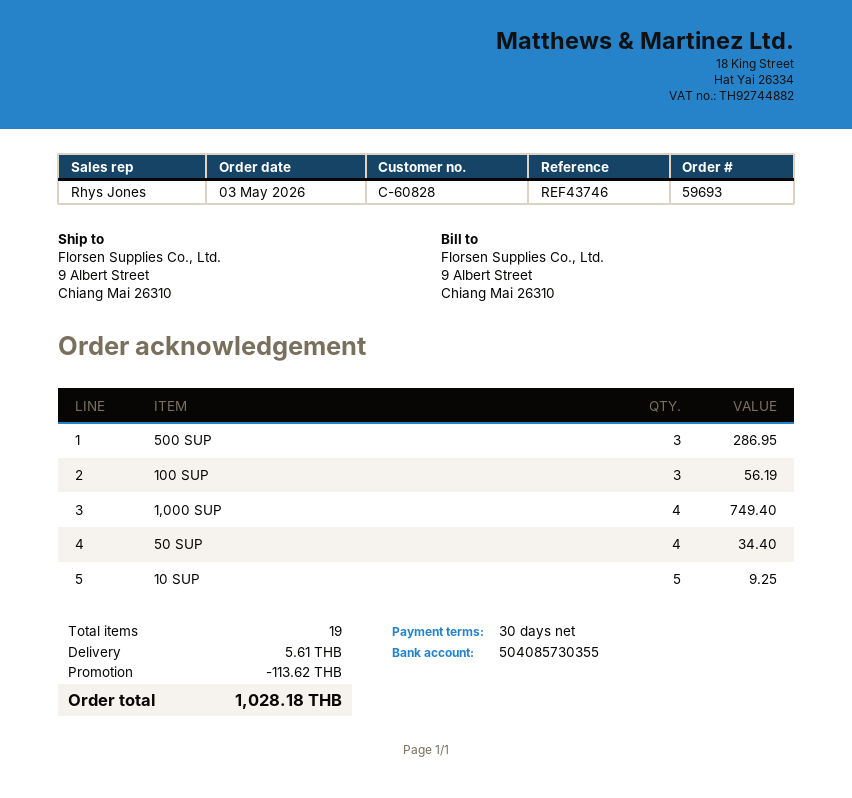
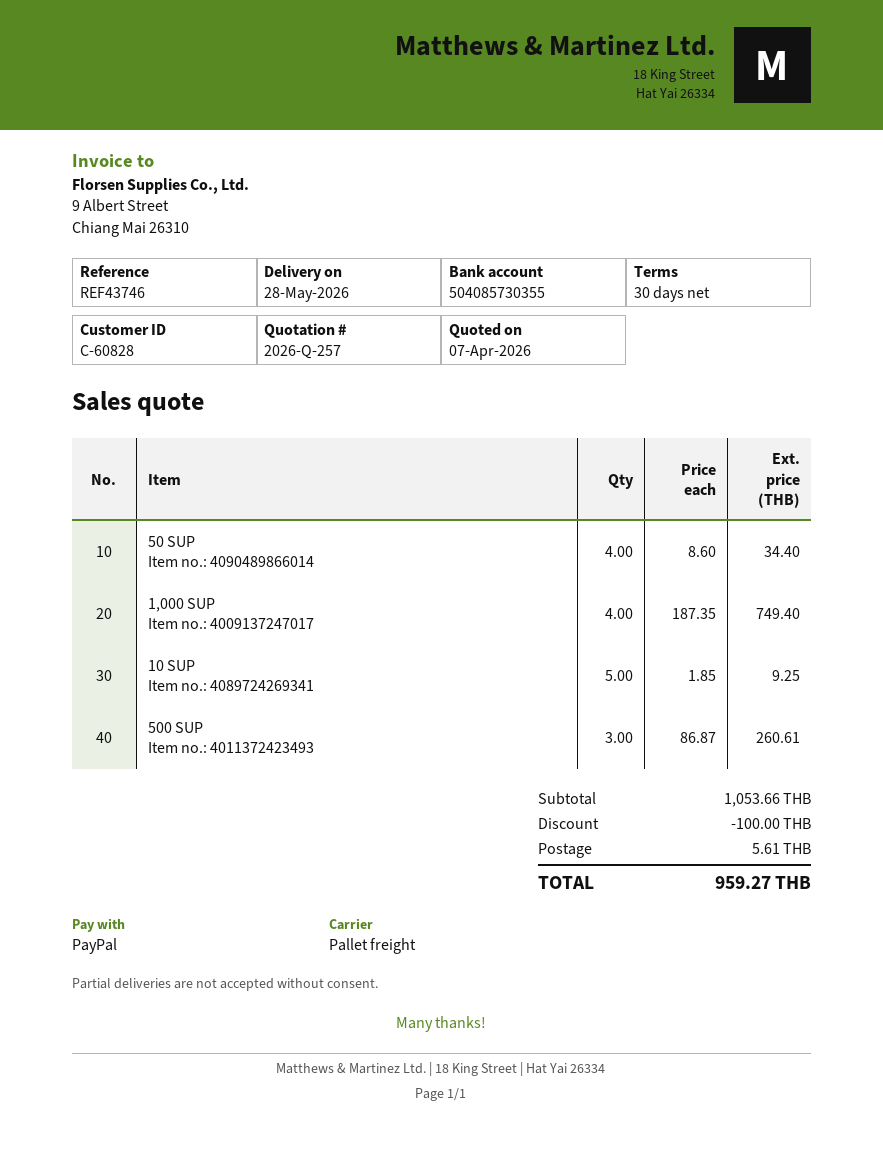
500 SUP: 3 for 286.95 -> 3 for 260.61
100 SUP: 3 for 56.19 -> none
discount: 113.62 -> 100.00
total: 1028.18 -> 959.27

